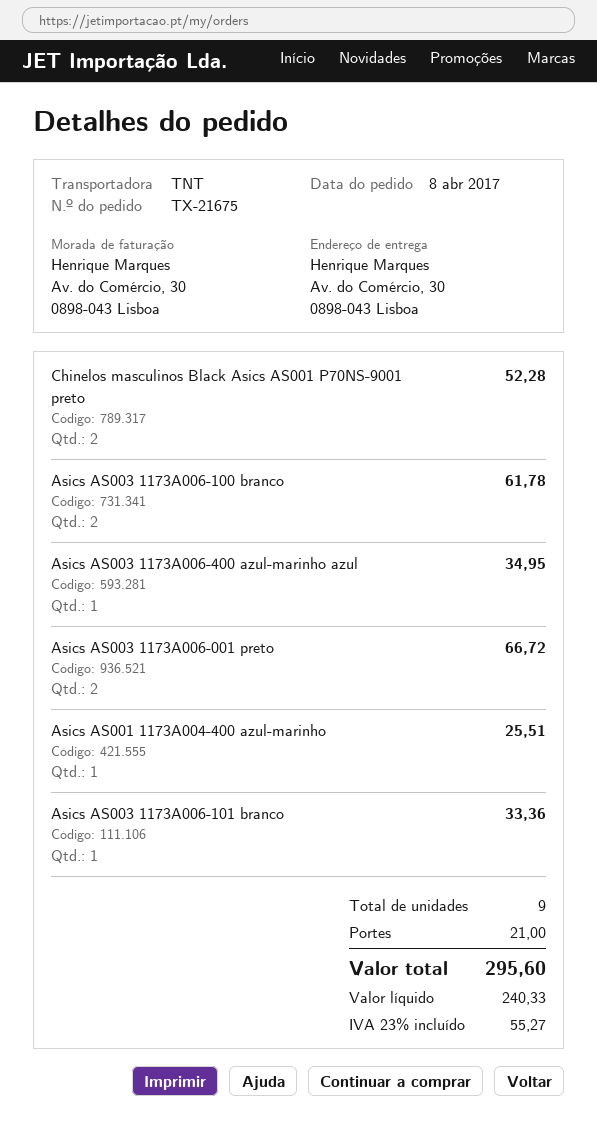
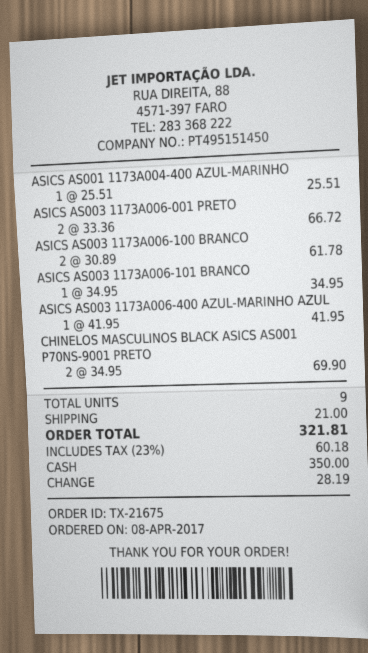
Chinelos masculinos Black Asics AS001 P70NS-9001 preto: 2 for 52.28 -> 2 for 69.90
Asics AS003 1173A006-400 azul-marinho azul: 1 for 34.95 -> 1 for 41.95
Asics AS003 1173A006-101 branco: 1 for 33.36 -> 1 for 34.95
tax: 23% = 55.27 -> 23% = 60.18
total: 295.60 -> 321.81

